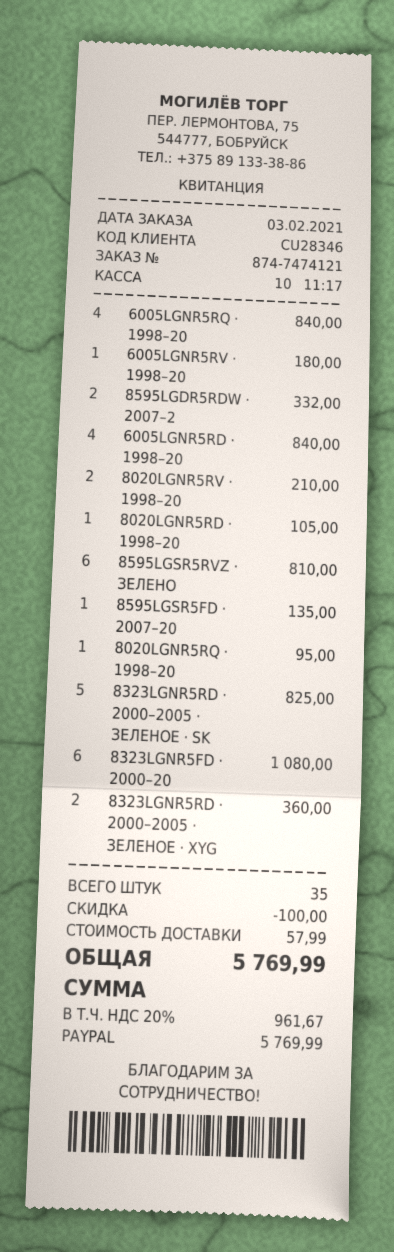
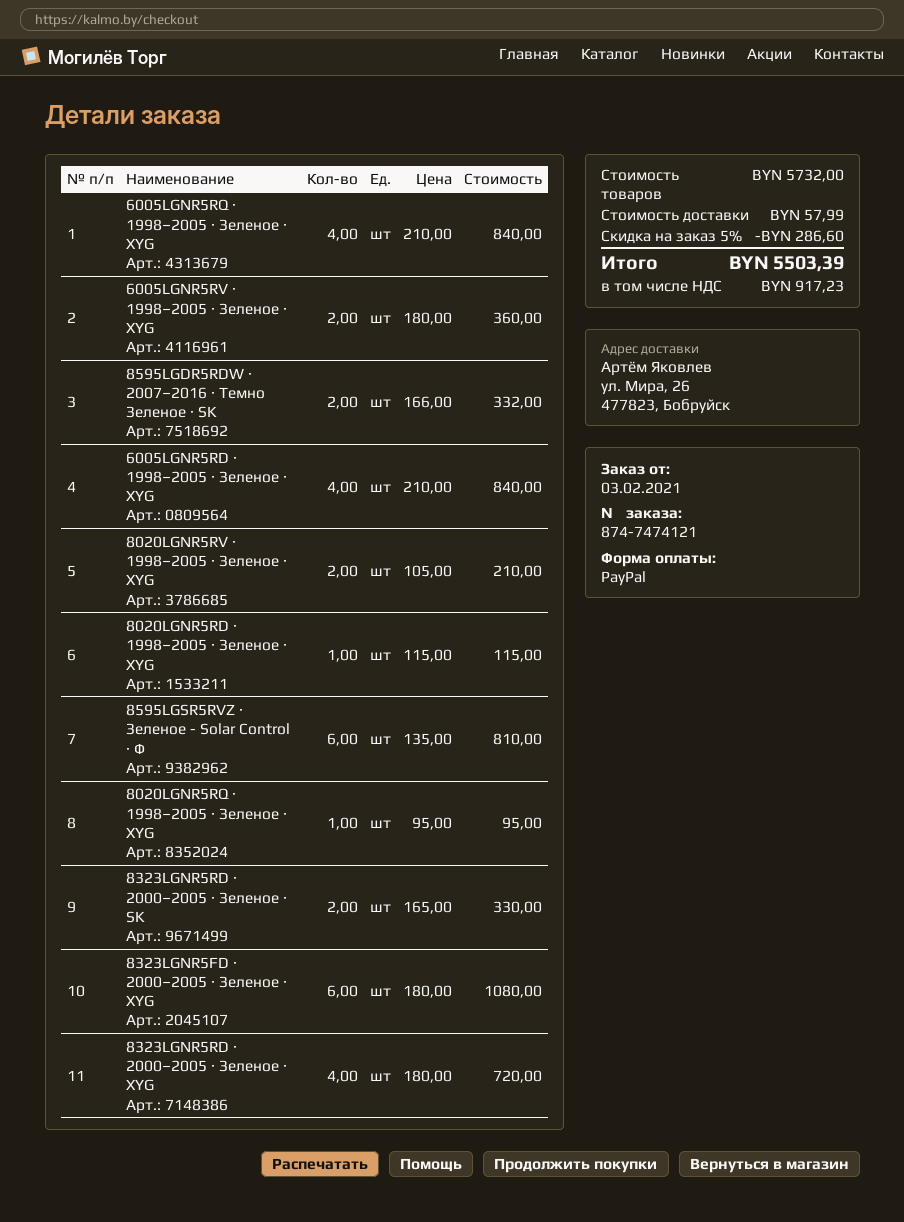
6005LGNR5RV · 1998–20: 1 for 180.00 -> 2 for 360.00
8020LGNR5RD · 1998–20: 1 for 105.00 -> 1 for 115.00
8595LGSR5FD · 2007–20: 1 for 135.00 -> none
8323LGNR5RD · 2000–2005 · ЗЕЛЕНОЕ · SK: 5 for 825.00 -> 2 for 330.00
8323LGNR5RD · 2000–2005 · ЗЕЛЕНОЕ · XYG: 2 for 360.00 -> 4 for 720.00
discount: 100.00 -> 286.60
tax: 961.67 -> 917.23
total: 5769.99 -> 5503.39

